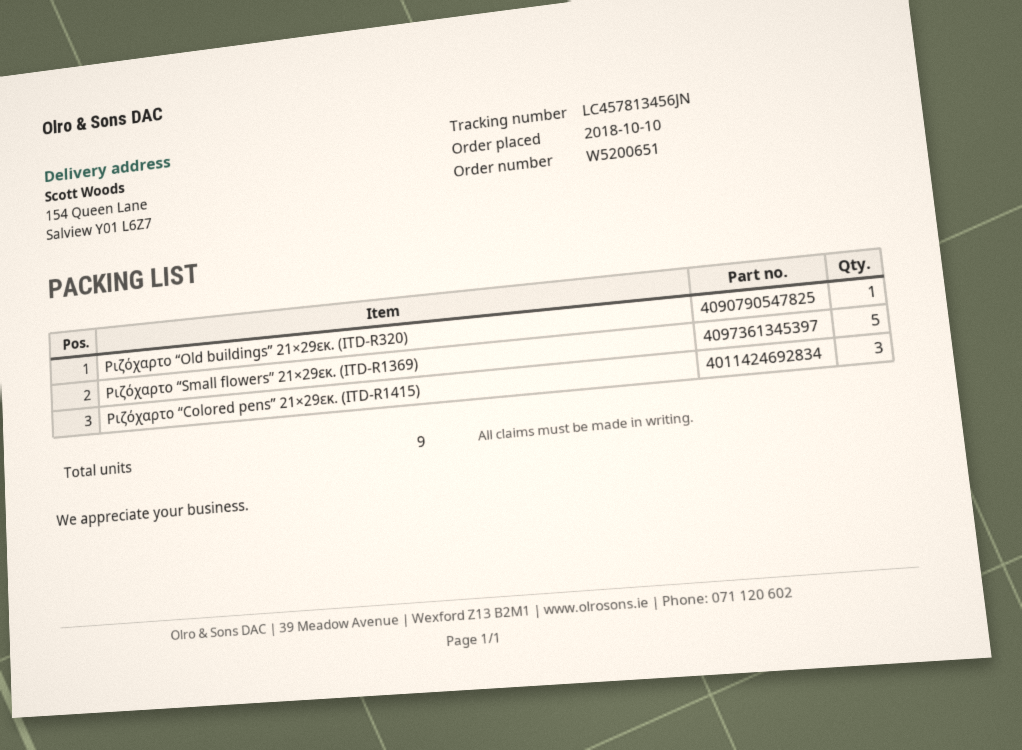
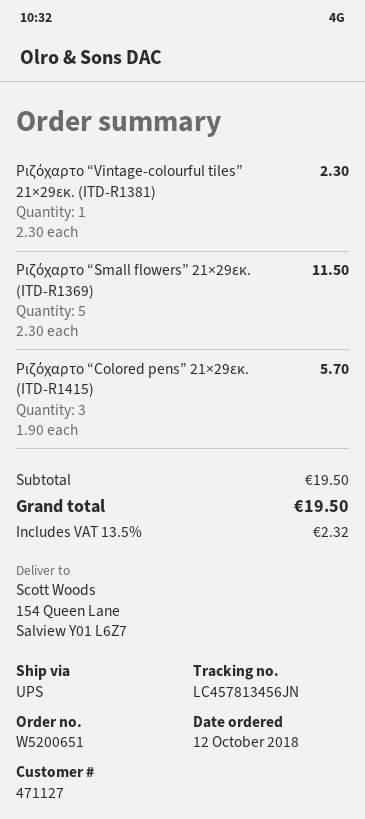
order date: 2018-10-10 -> 2018-10-12
Ριζόχαρτο “Old buildings” 21×29εκ. (ITD-R320): 1 -> none
Ριζόχαρτο “Vintage-colourful tiles” 21×29εκ. (ITD-R1381): none -> 1

